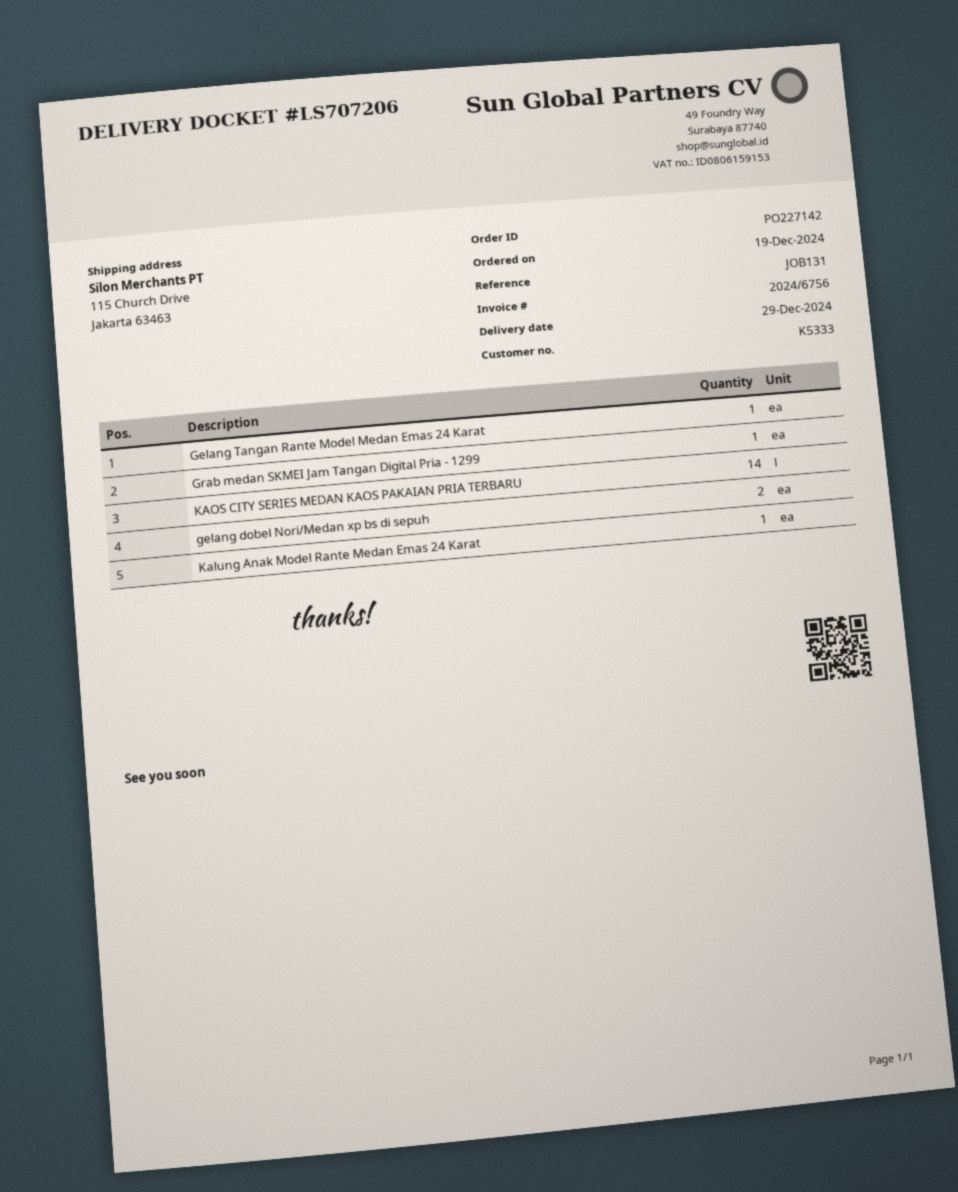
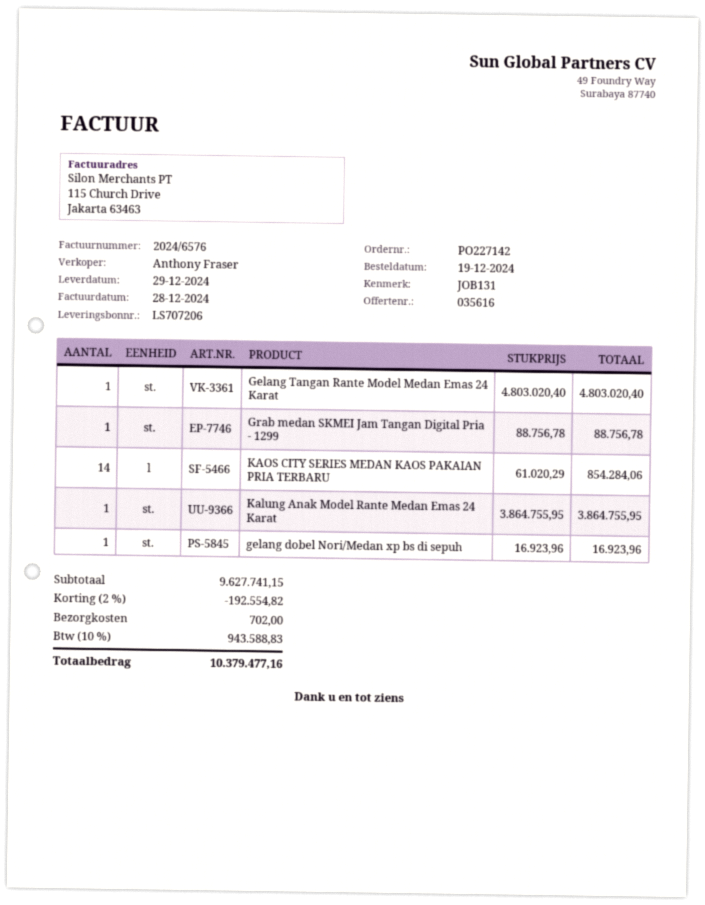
invoice number: 2024/6756 -> 2024/6576
gelang dobel Nori/Medan xp bs di sepuh: 2 -> 1

